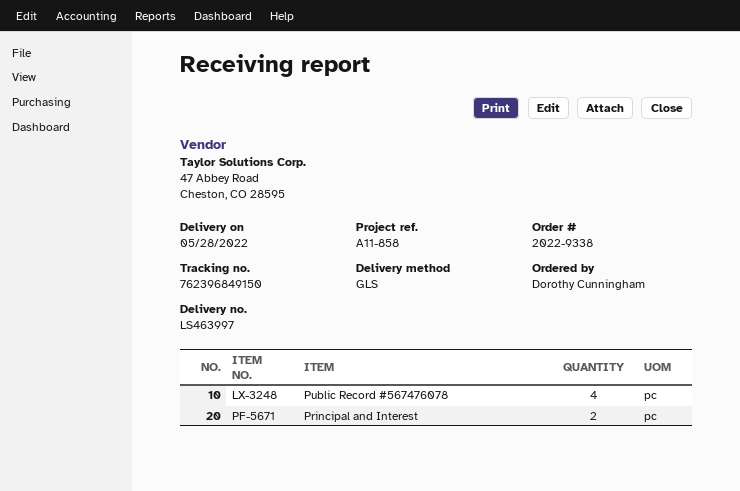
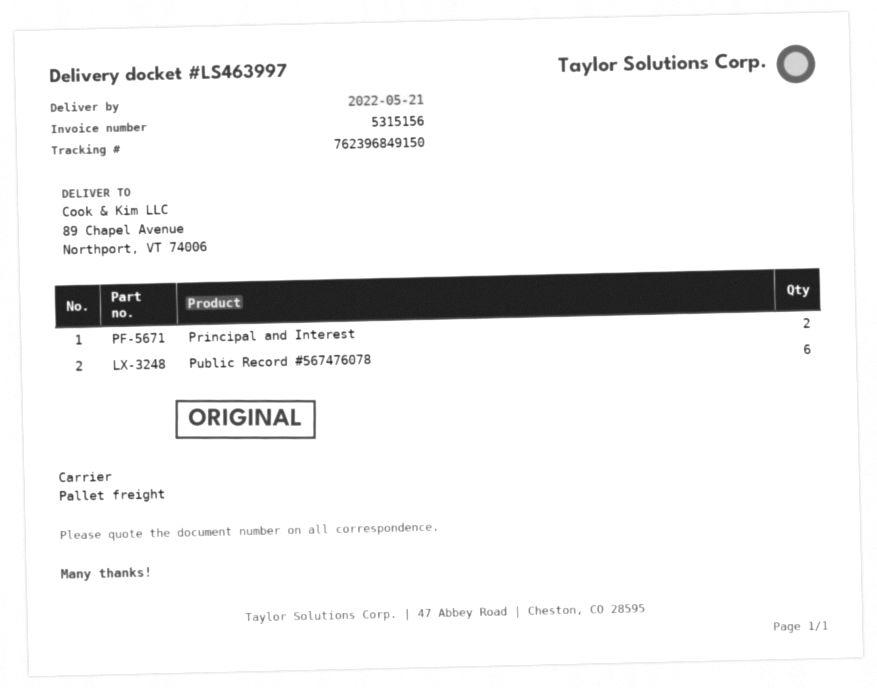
delivery date: 2022-05-28 -> 2022-05-21
shipping method: GLS -> pallet freight
Public Record #567476078: 4 -> 6

